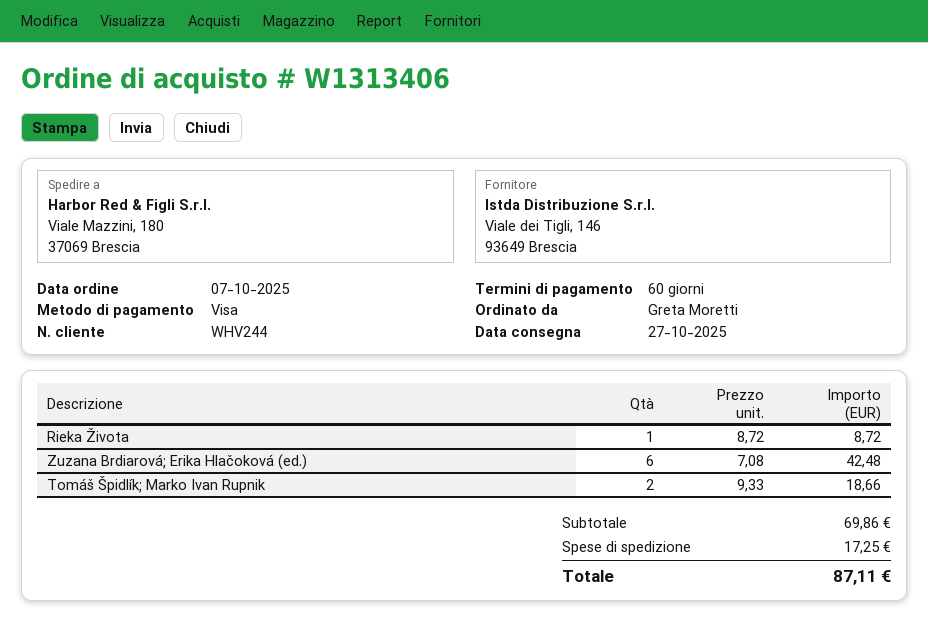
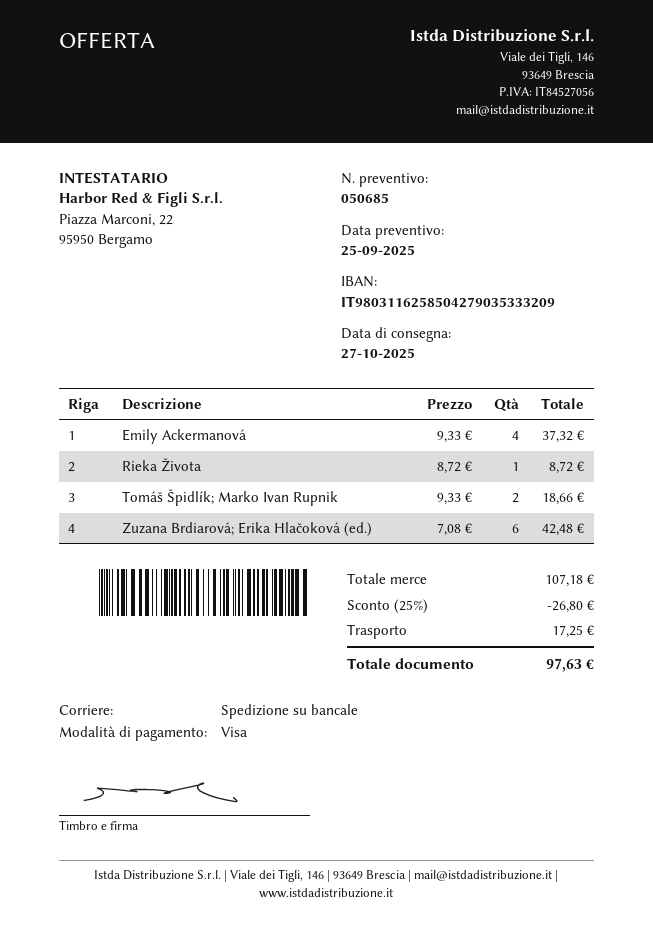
Emily Ackermanová: none -> 4 x 9.33 = 37.32
subtotal: 69.86 -> 107.18
discount: none -> 25% = 26.80
total: 87.11 -> 97.63

